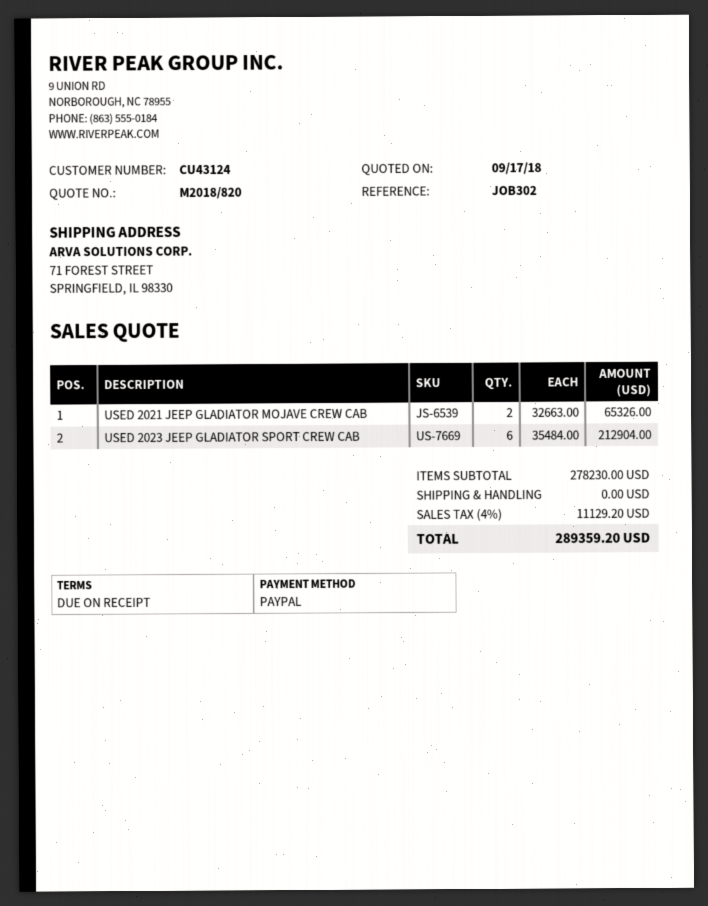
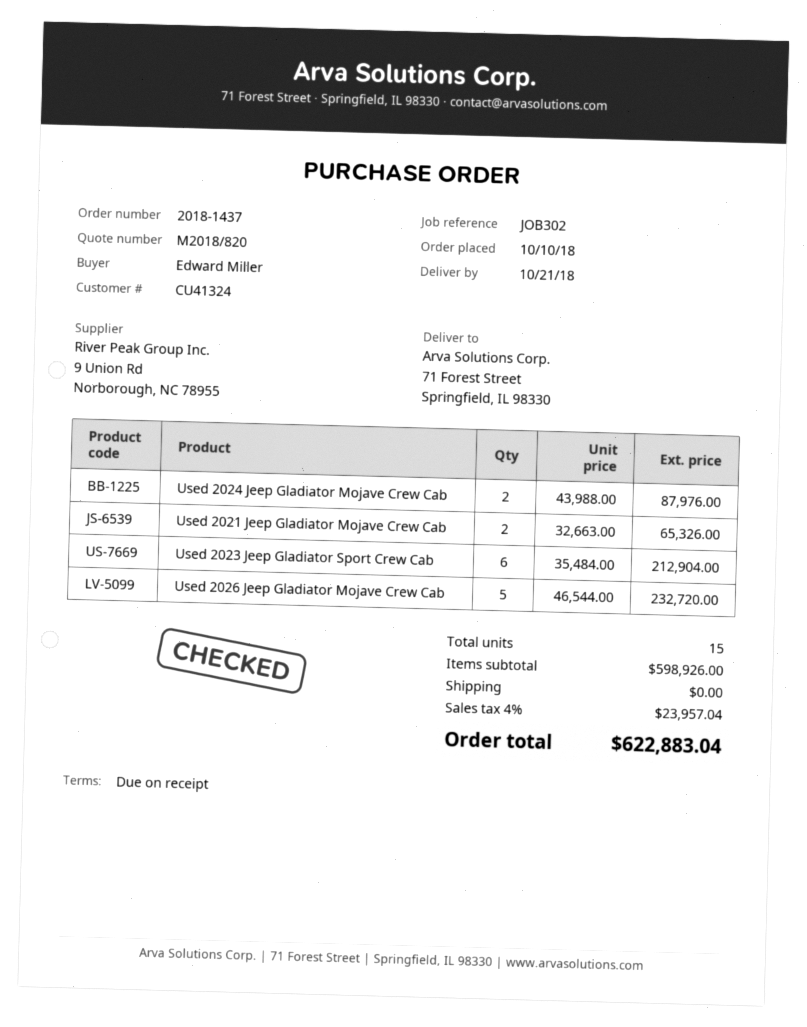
customer number: CU43124 -> CU41324
Used 2024 Jeep Gladiator Mojave Crew Cab: none -> 2 x 43988.00 = 87976.00
Used 2026 Jeep Gladiator Mojave Crew Cab: none -> 5 x 46544.00 = 232720.00
subtotal: 278230.00 -> 598926.00
tax: 4% = 11129.20 -> 4% = 23957.04
total: 289359.20 -> 622883.04

